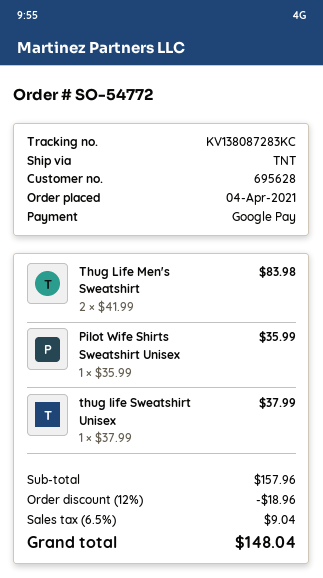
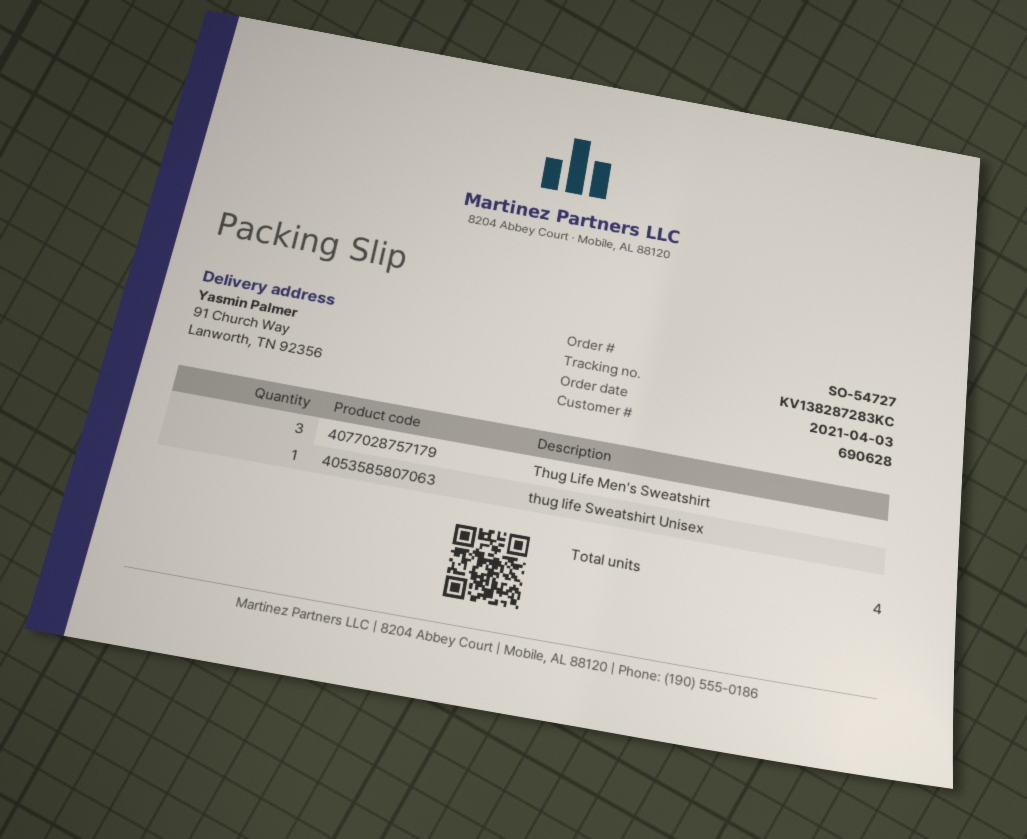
order number: SO-54772 -> SO-54727
order date: 2021-04-04 -> 2021-04-03
customer number: 695628 -> 690628
tracking number: KV138087283KC -> KV138287283KC
Thug Life Men's Sweatshirt: 2 -> 3
Pilot Wife Shirts Sweatshirt Unisex: 1 -> none

